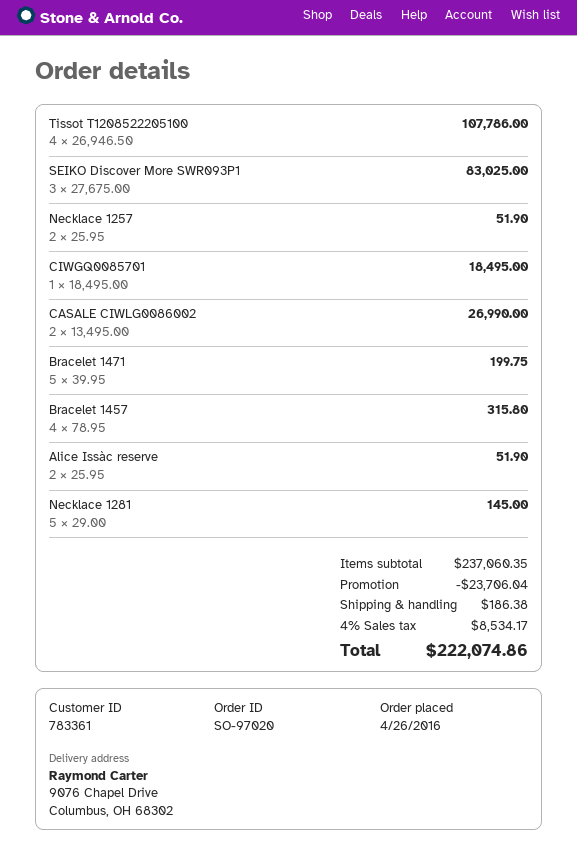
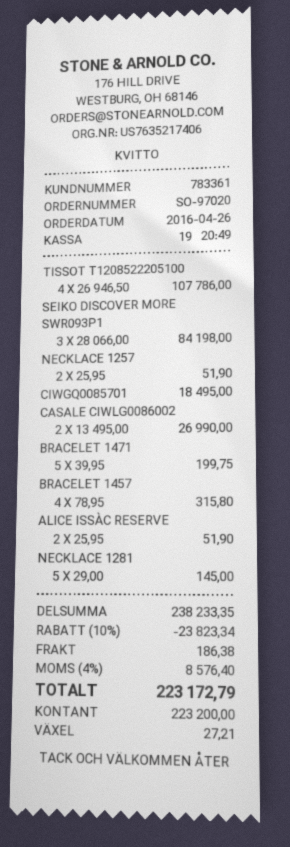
SEIKO Discover More SWR093P1: 3 x 27675.00 = 83025.00 -> 3 x 28066.00 = 84198.00
subtotal: 237060.35 -> 238233.35
discount: 23706.04 -> 23823.34
tax: 4% = 8534.17 -> 4% = 8576.40
total: 222074.86 -> 223172.79

